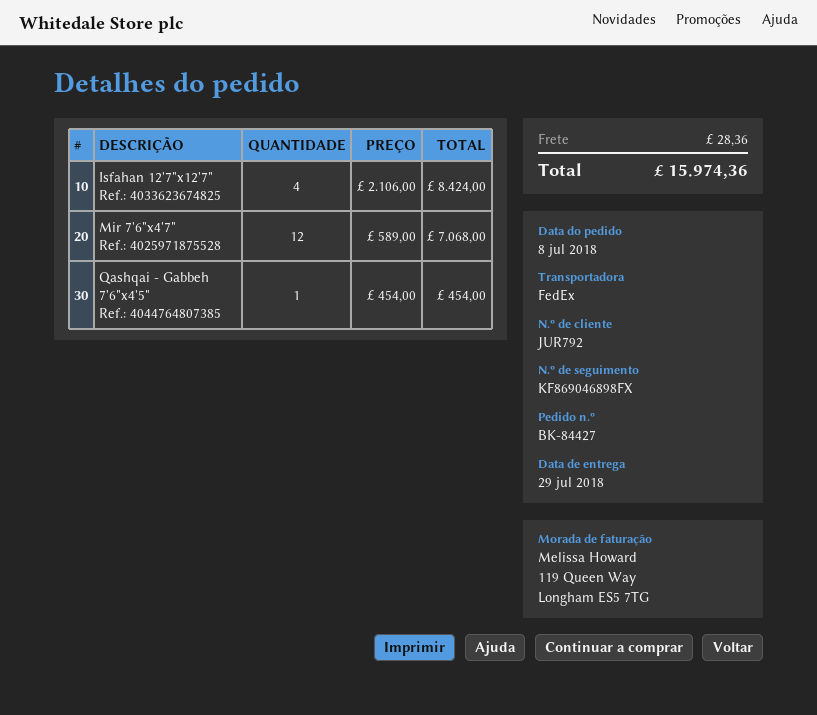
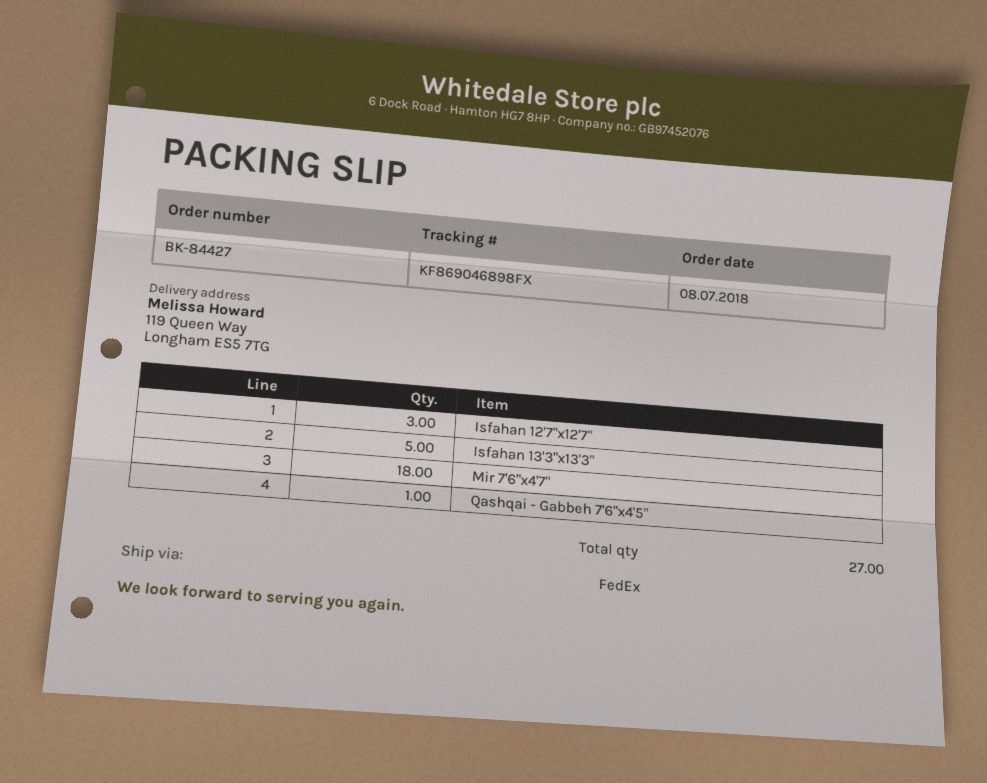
Isfahan 12'7"x12'7": 4 -> 3
Mir 7'6"x4'7": 12 -> 18
Isfahan 13'3"x13'3": none -> 5

